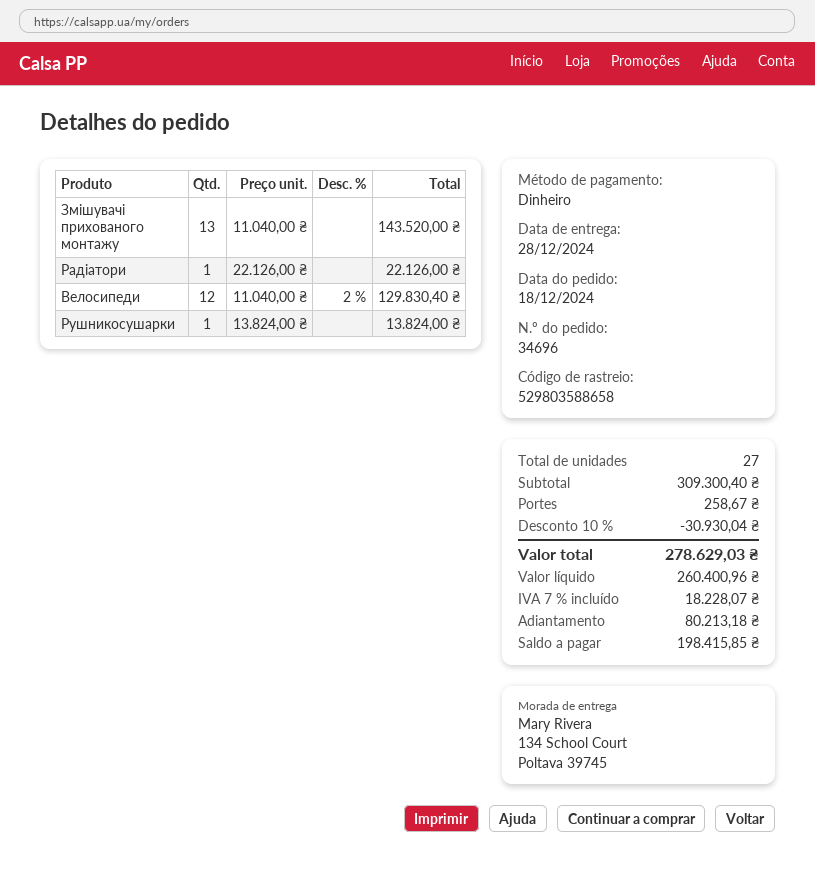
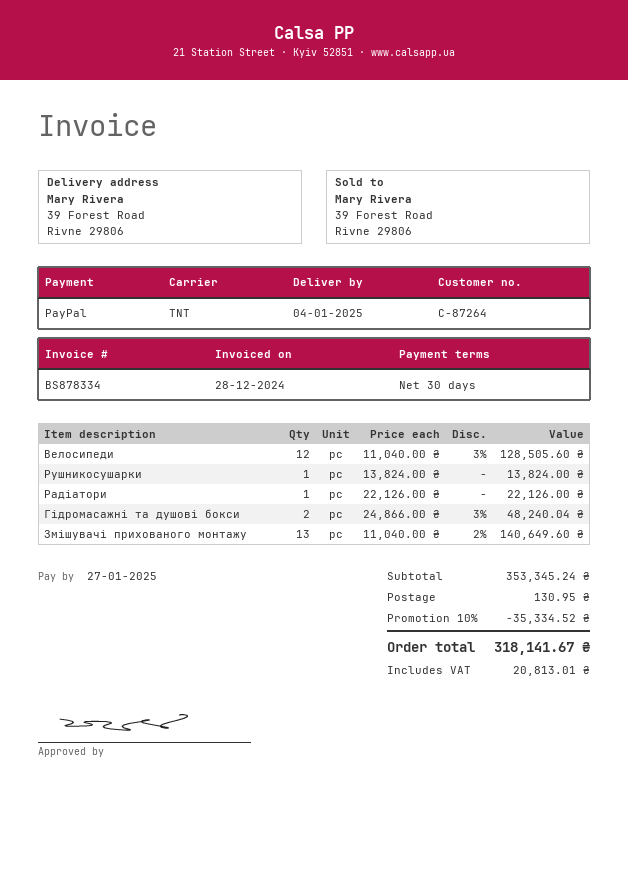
delivery date: 2024-12-28 -> 2025-01-04
payment method: cash -> PayPal
ship to: 134 School Court, Poltava 39745 -> 39 Forest Road, Rivne 29806
Змішувачі прихованого монтажу: 13 x 11040.00 = 143520.00 -> 13 x 11040.00 - 2% = 140649.60
Велосипеди: 12 x 11040.00 - 2% = 129830.40 -> 12 x 11040.00 - 3% = 128505.60
Гідромасажні та душові бокси: none -> 2 x 24866.00 - 3% = 48240.04
subtotal: 309300.40 -> 353345.24
discount: 10% = 30930.04 -> 10% = 35334.52
shipping: 258.67 -> 130.95
tax: 18228.07 -> 20813.01
total: 278629.03 -> 318141.67

